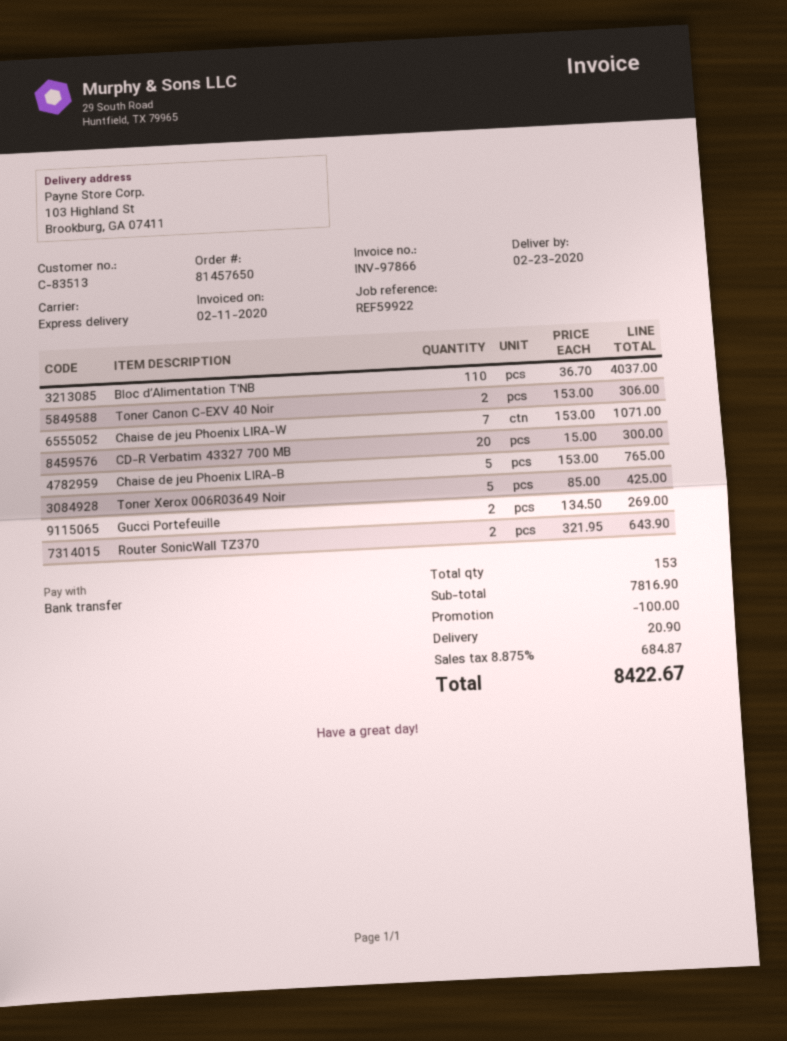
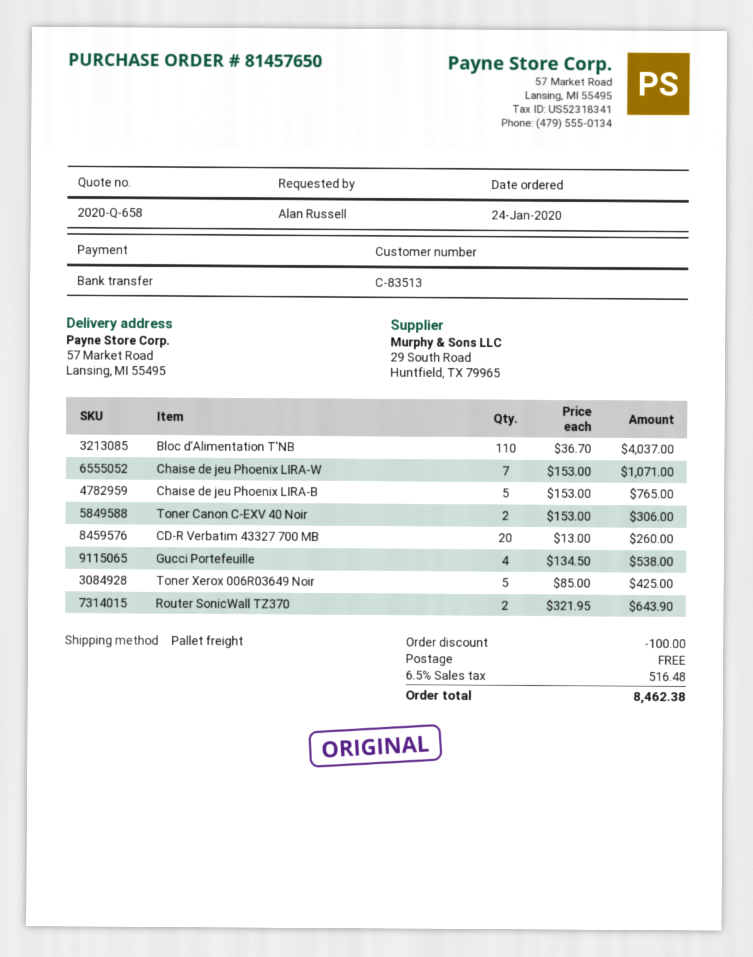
shipping method: express -> pallet freight
ship to: 103 Highland St, Brookburg, GA 07411 -> 57 Market Road, Lansing, MI 55495
CD-R Verbatim 43327 700 MB: 20 x 15.00 = 300.00 -> 20 x 13.00 = 260.00
Gucci Portefeuille: 2 x 134.50 = 269.00 -> 4 x 134.50 = 538.00
shipping: 20.90 -> 0.00
tax: 8.875% = 684.87 -> 6.5% = 516.48
total: 8422.67 -> 8462.38

